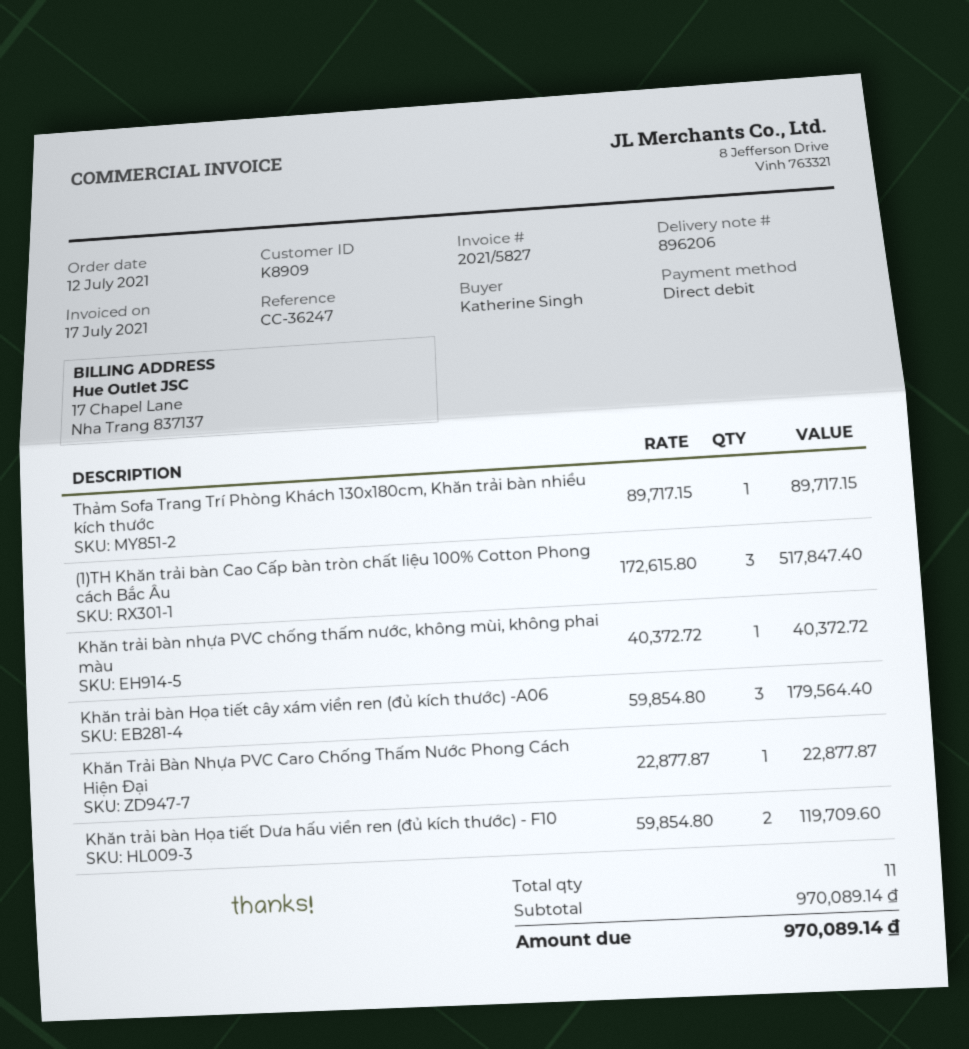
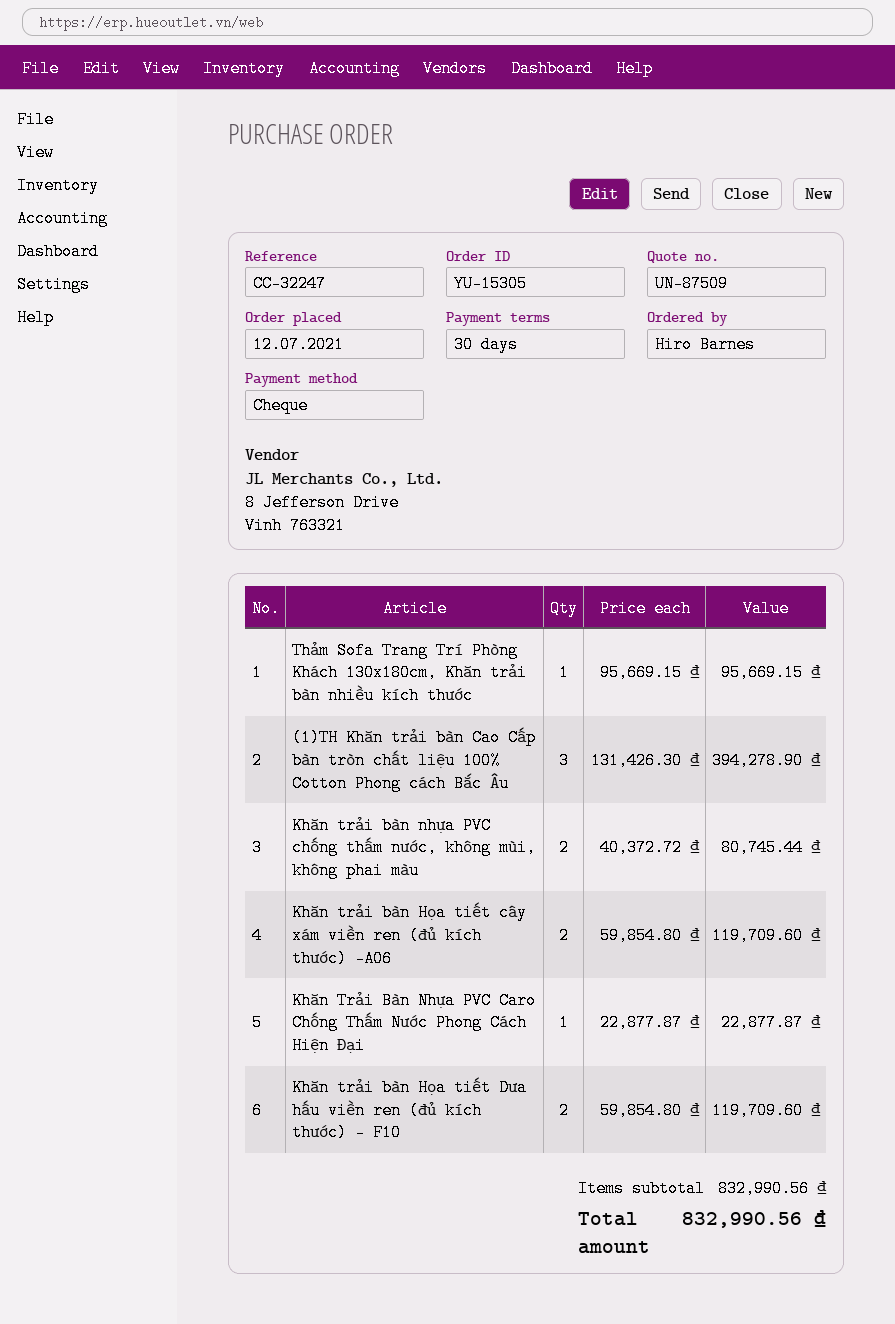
reference: CC-36247 -> CC-32247
ordered by: Katherine Singh -> Hiro Barnes
payment method: direct debit -> cheque
Thảm Sofa Trang Trí Phòng Khách 130x180cm, Khăn trải bàn nhiều kích thước: 1 x 89717.15 = 89717.15 -> 1 x 95669.15 = 95669.15
(1)TH Khăn trải bàn Cao Cấp bàn tròn chất liệu 100% Cotton Phong cách Bắc Âu: 3 x 172615.80 = 517847.40 -> 3 x 131426.30 = 394278.90
Khăn trải bàn nhựa PVC chống thấm nước, không mùi, không phai màu: 1 x 40372.72 = 40372.72 -> 2 x 40372.72 = 80745.44
Khăn trải bàn Họa tiết cây xám viền ren (đủ kích thước) -A06: 3 x 59854.80 = 179564.40 -> 2 x 59854.80 = 119709.60
subtotal: 970089.14 -> 832990.56
total: 970089.14 -> 832990.56

